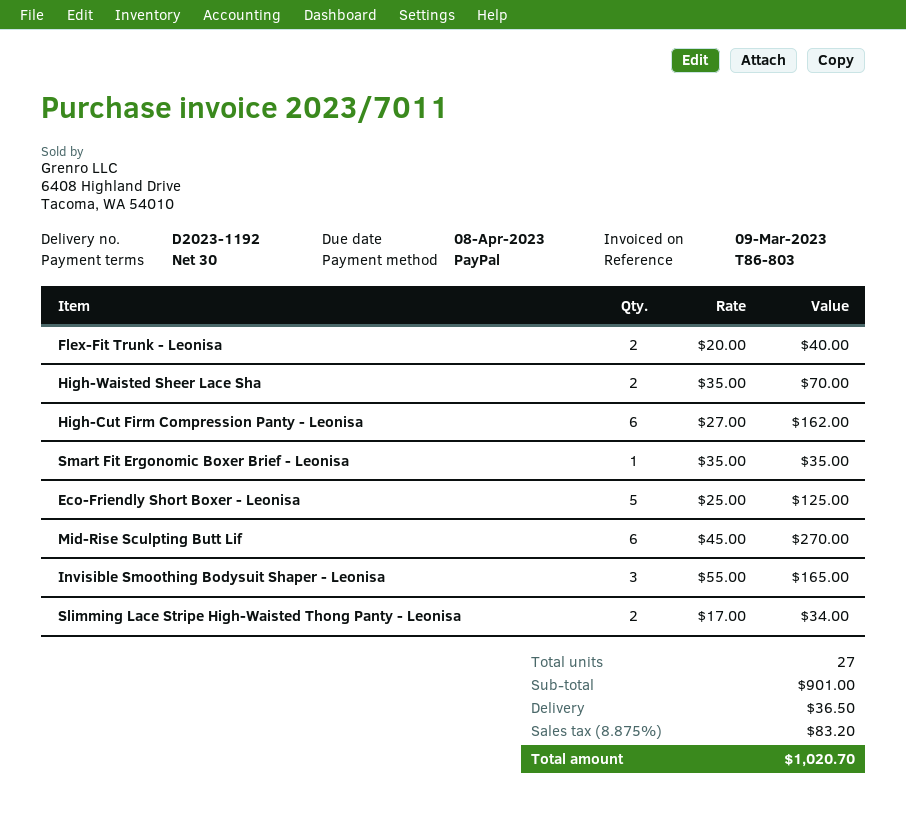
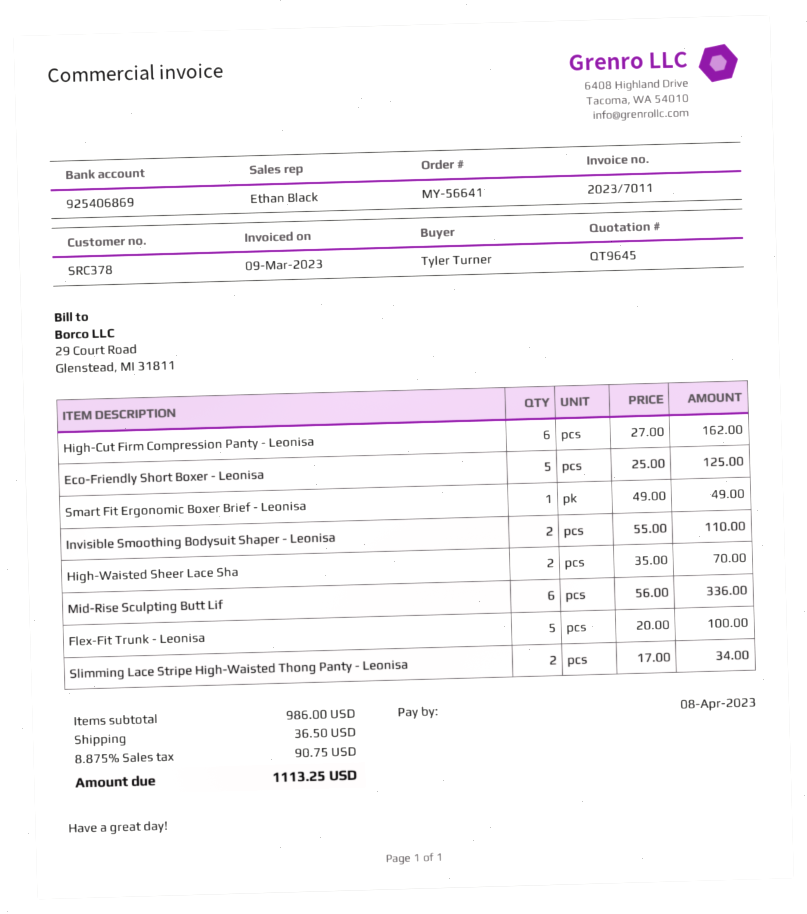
Flex-Fit Trunk - Leonisa: 2 x 20.00 = 40.00 -> 5 x 20.00 = 100.00
Smart Fit Ergonomic Boxer Brief - Leonisa: 1 x 35.00 = 35.00 -> 1 x 49.00 = 49.00
Mid-Rise Sculpting Butt Lif: 6 x 45.00 = 270.00 -> 6 x 56.00 = 336.00
Invisible Smoothing Bodysuit Shaper - Leonisa: 3 x 55.00 = 165.00 -> 2 x 55.00 = 110.00
subtotal: 901.00 -> 986.00
tax: 8.875% = 83.20 -> 8.875% = 90.75
total: 1020.70 -> 1113.25

